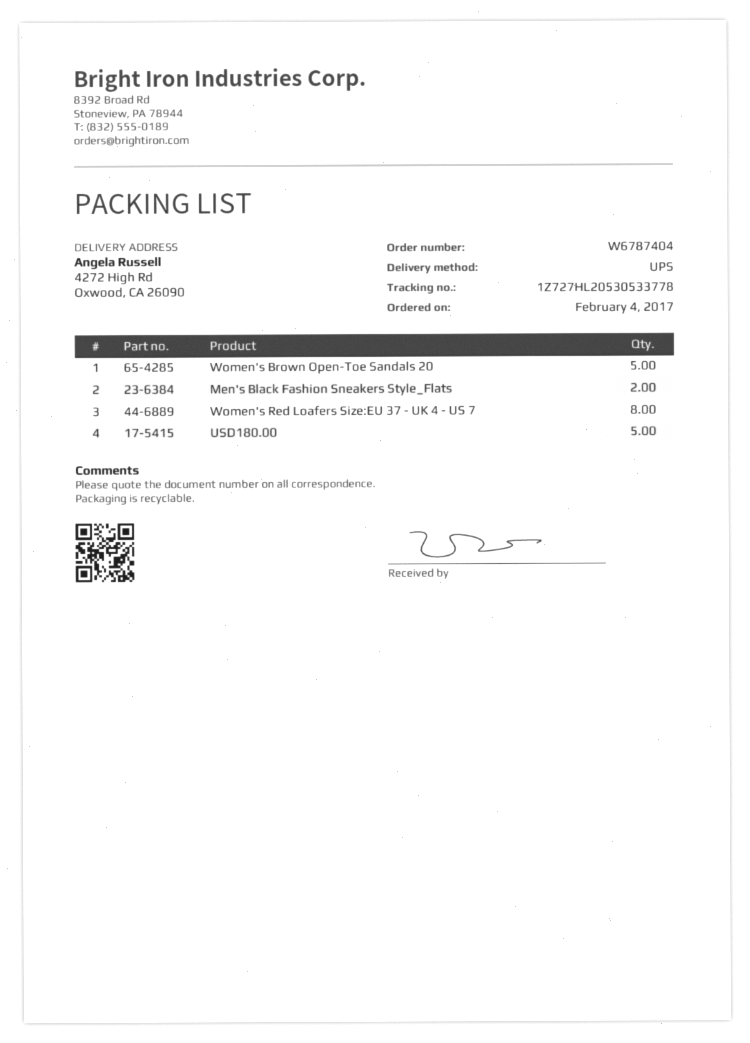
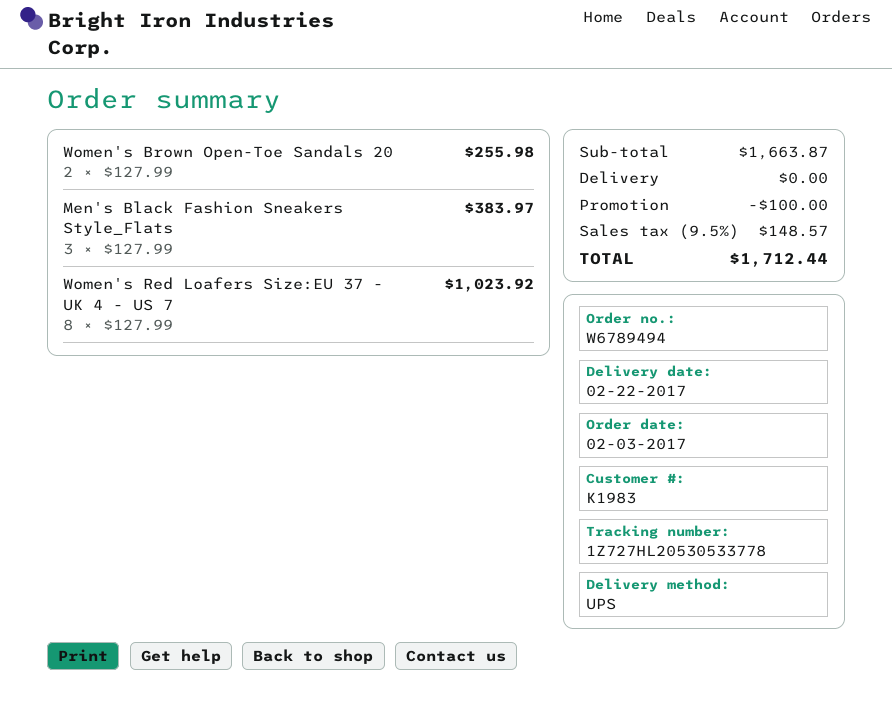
order number: W6787404 -> W6789494
order date: 2017-02-04 -> 2017-02-03
Women's Brown Open-Toe Sandals 20: 5 -> 2
Men's Black Fashion Sneakers Style_Flats: 2 -> 3
USD180.00: 5 -> none

